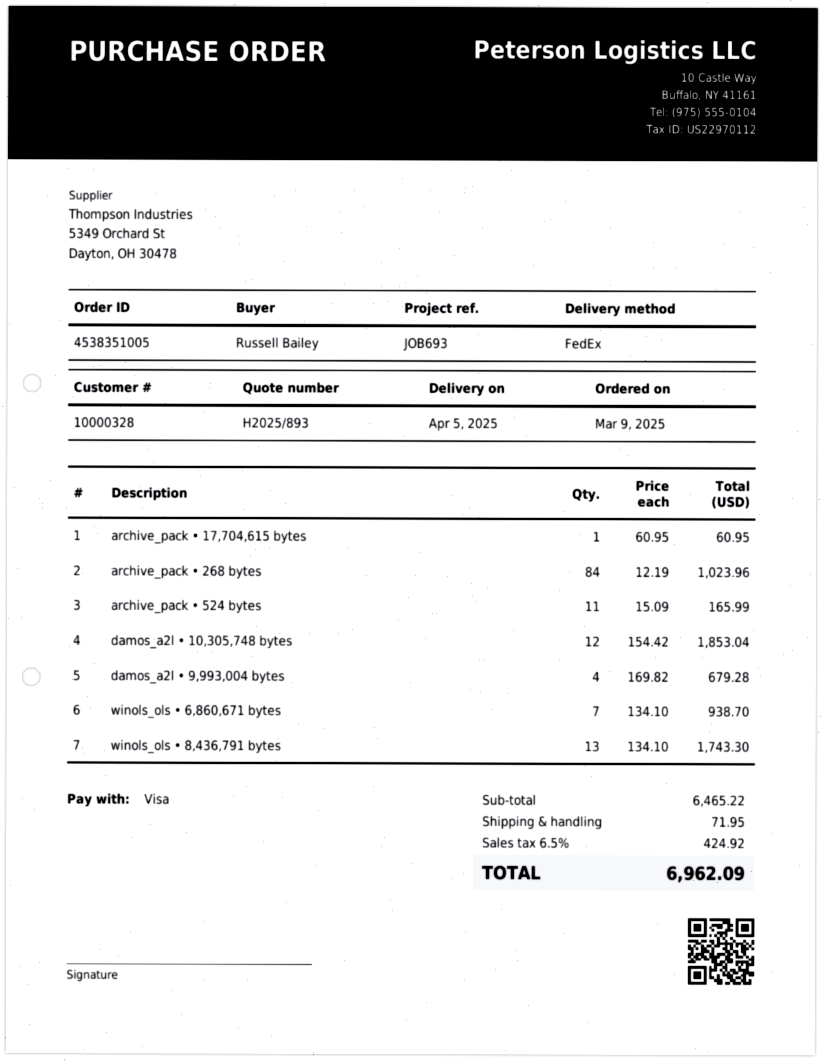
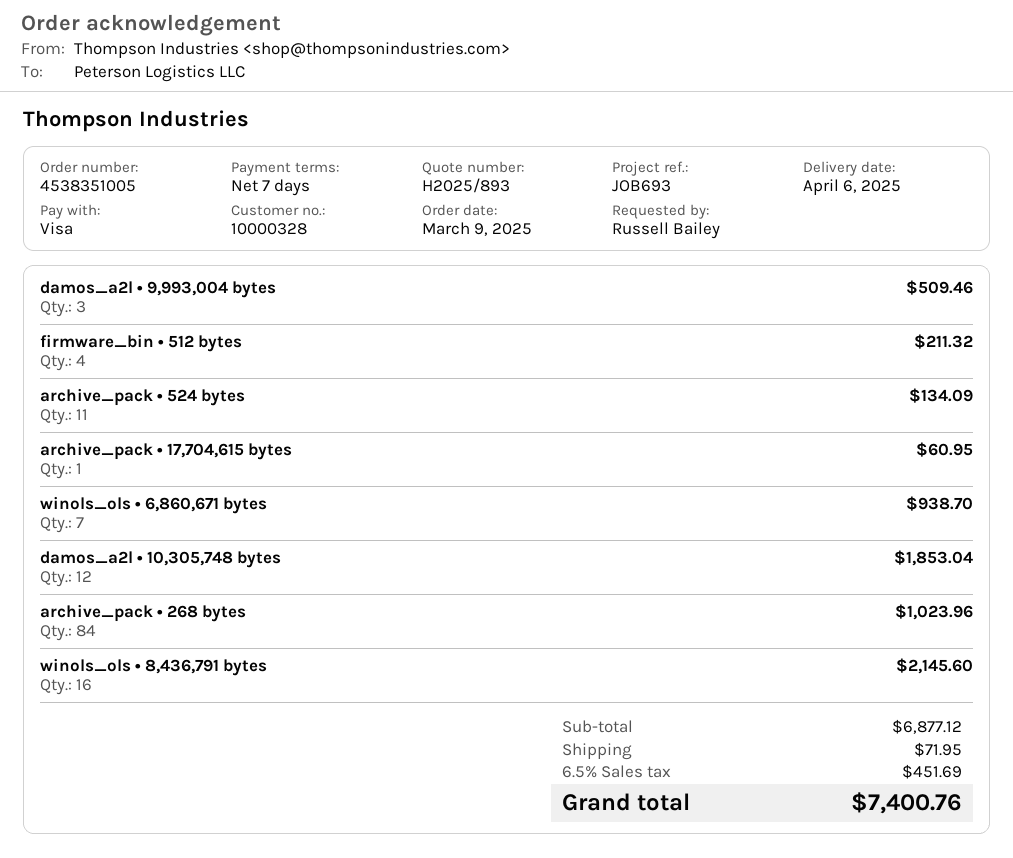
delivery date: 2025-04-05 -> 2025-04-06
archive_pack • 524 bytes: 11 for 165.99 -> 11 for 134.09
damos_a2l • 9,993,004 bytes: 4 for 679.28 -> 3 for 509.46
winols_ols • 8,436,791 bytes: 13 for 1743.30 -> 16 for 2145.60
firmware_bin • 512 bytes: none -> 4 for 211.32
subtotal: 6465.22 -> 6877.12
tax: 6.5% = 424.92 -> 6.5% = 451.69
total: 6962.09 -> 7400.76

